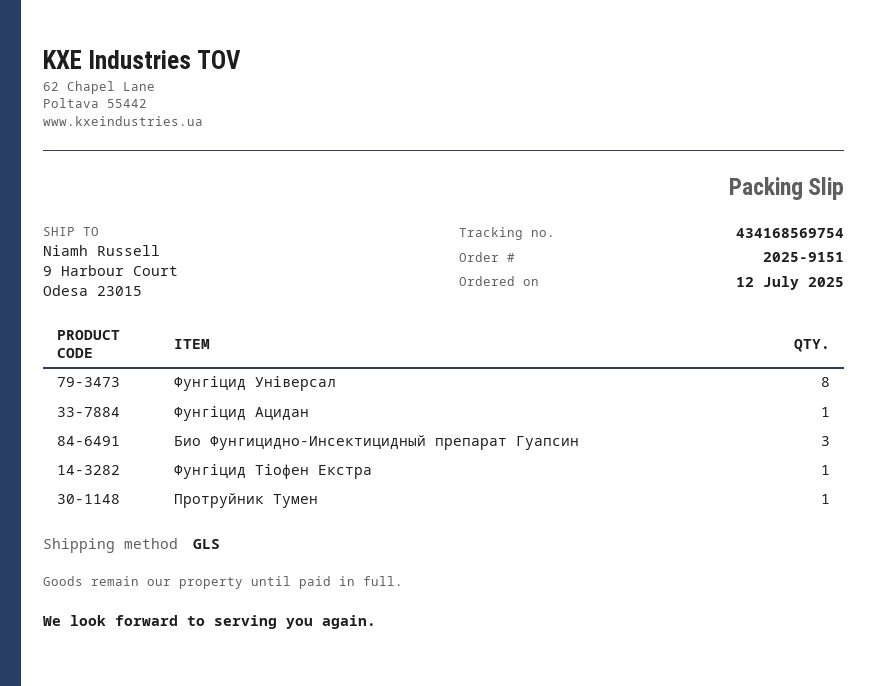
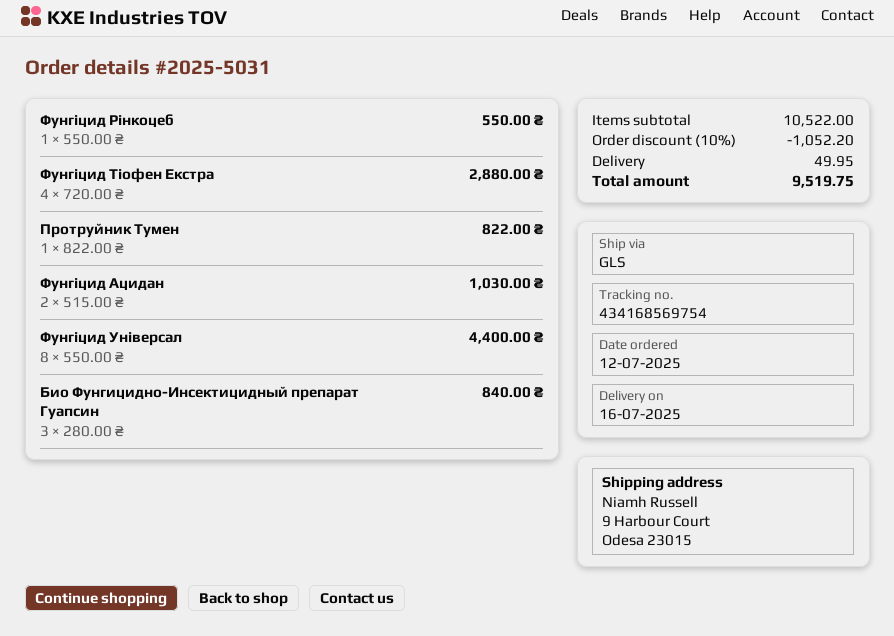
order number: 2025-9151 -> 2025-5031
Фунгіцид Ацидан: 1 -> 2
Фунгіцид Тіофен Екстра: 1 -> 4
Фунгіцид Рінкоцеб: none -> 1

